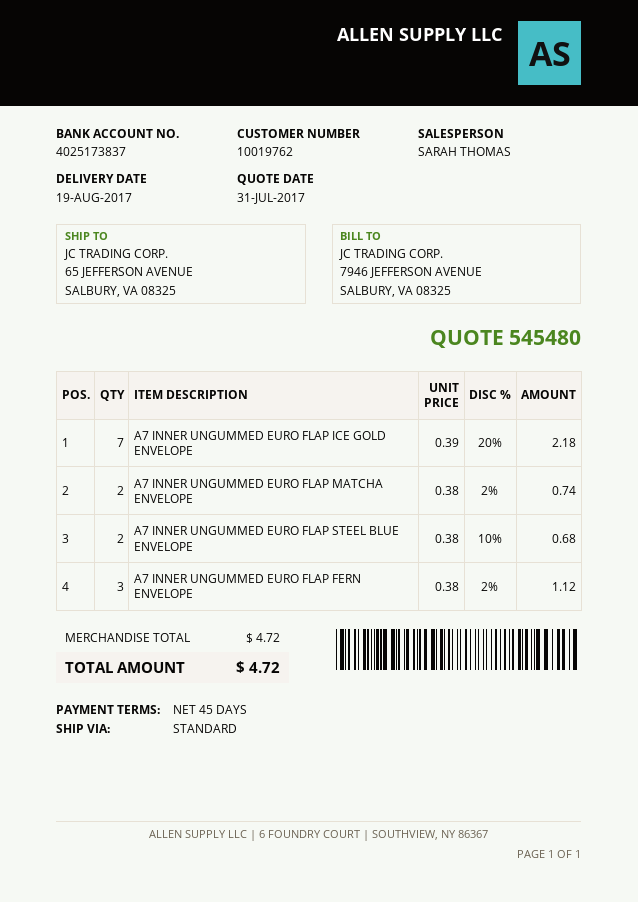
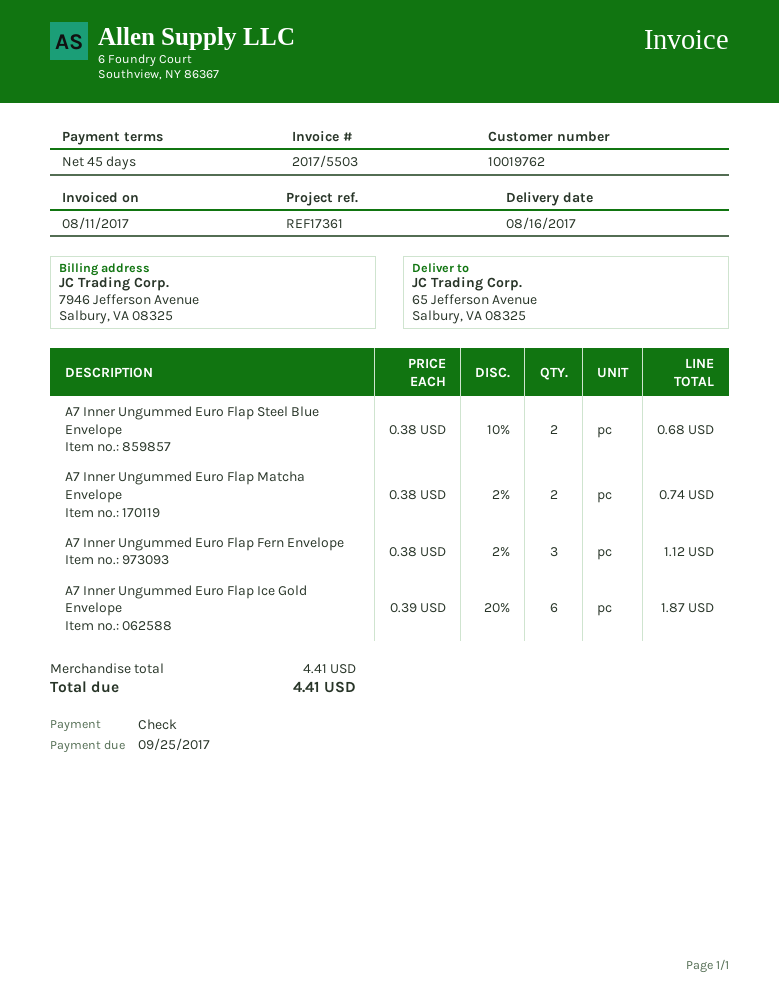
delivery date: 2017-08-19 -> 2017-08-16
A7 INNER UNGUMMED EURO FLAP ICE GOLD ENVELOPE: 7 x 0.39 - 20% = 2.18 -> 6 x 0.39 - 20% = 1.87
subtotal: 4.72 -> 4.41
total: 4.72 -> 4.41

